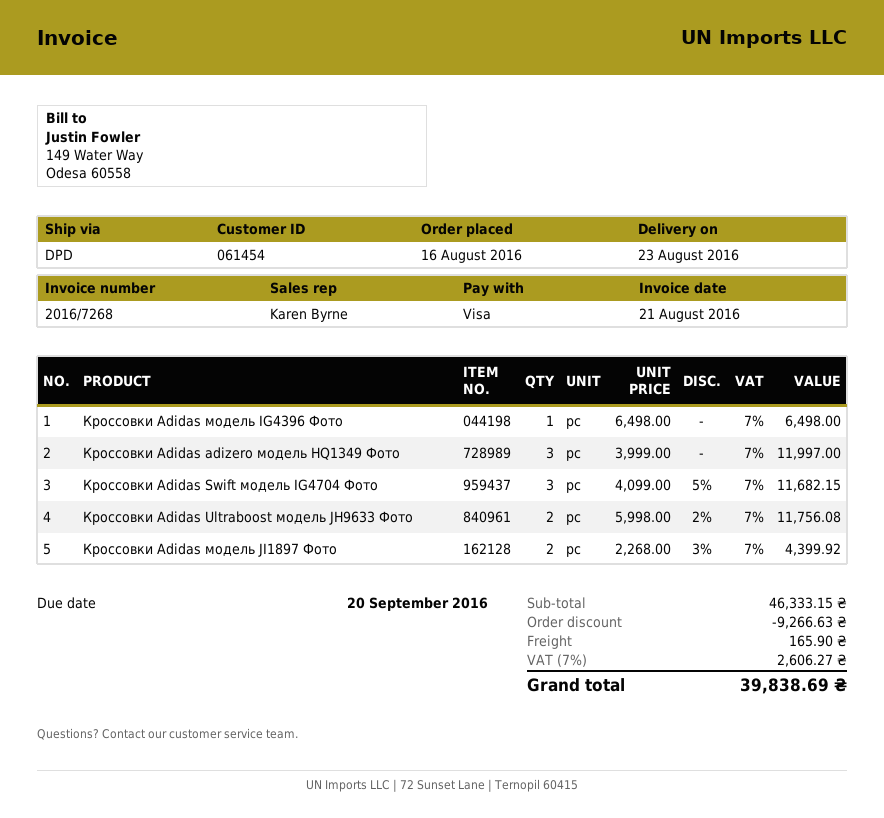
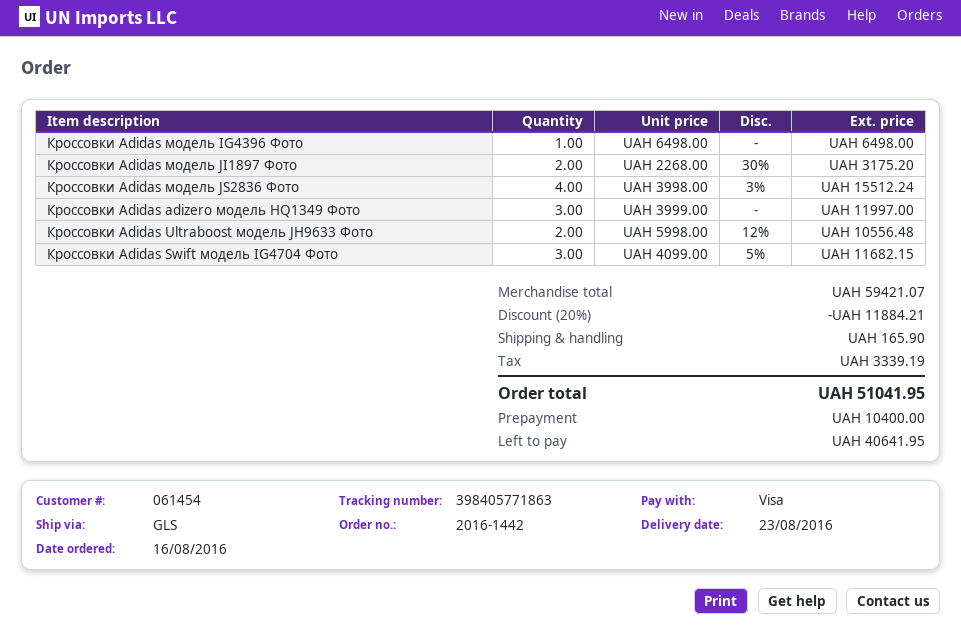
shipping method: DPD -> GLS
Кроссовки Adidas Ultraboost модель JH9633 Фото: 2 x 5998.00 - 2% = 11756.08 -> 2 x 5998.00 - 12% = 10556.48
Кроссовки Adidas модель JI1897 Фото: 2 x 2268.00 - 3% = 4399.92 -> 2 x 2268.00 - 30% = 3175.20
Кроссовки Adidas модель JS2836 Фото: none -> 4 x 3998.00 - 3% = 15512.24
subtotal: 46333.15 -> 59421.07
discount: 9266.63 -> 11884.21
tax: 2606.27 -> 3339.19
total: 39838.69 -> 51041.95

